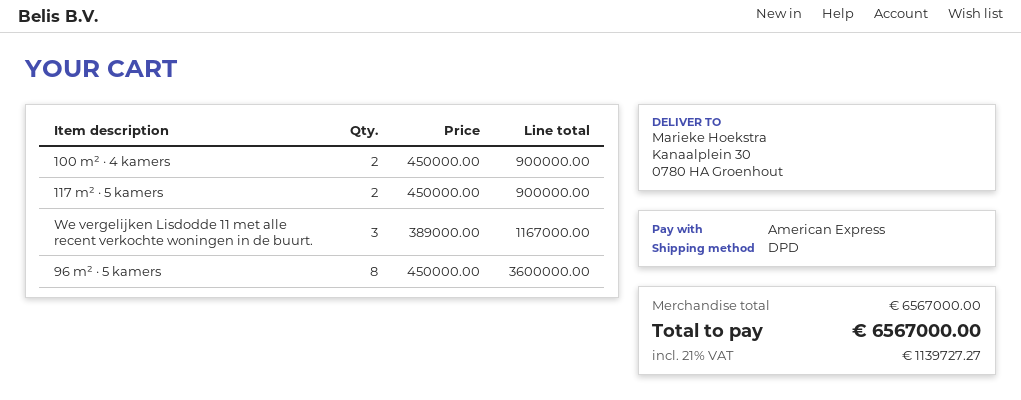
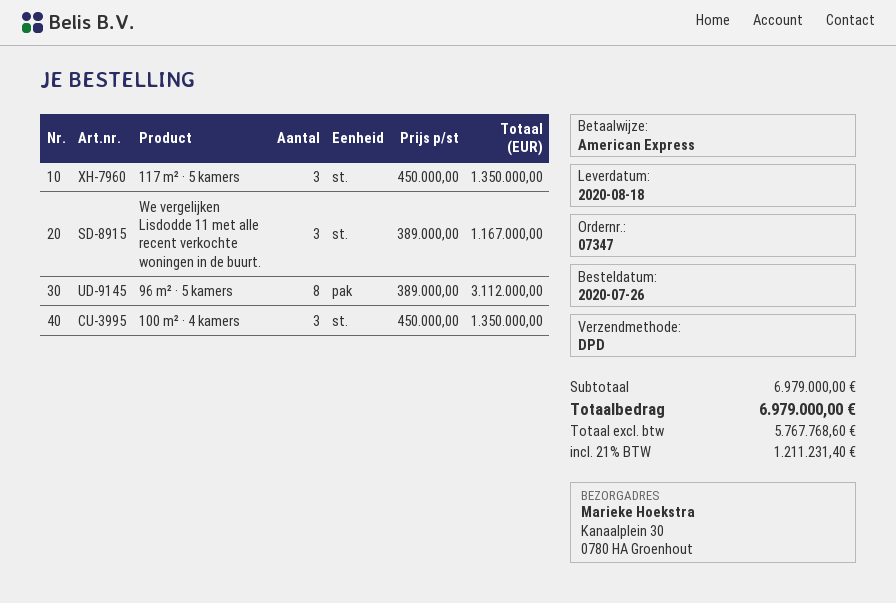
100 m² · 4 kamers: 2 x 450000.00 = 900000.00 -> 3 x 450000.00 = 1350000.00
117 m² · 5 kamers: 2 x 450000.00 = 900000.00 -> 3 x 450000.00 = 1350000.00
96 m² · 5 kamers: 8 x 450000.00 = 3600000.00 -> 8 x 389000.00 = 3112000.00
subtotal: 6567000.00 -> 6979000.00
tax: 21% = 1139727.27 -> 21% = 1211231.40
total: 6567000.00 -> 6979000.00

